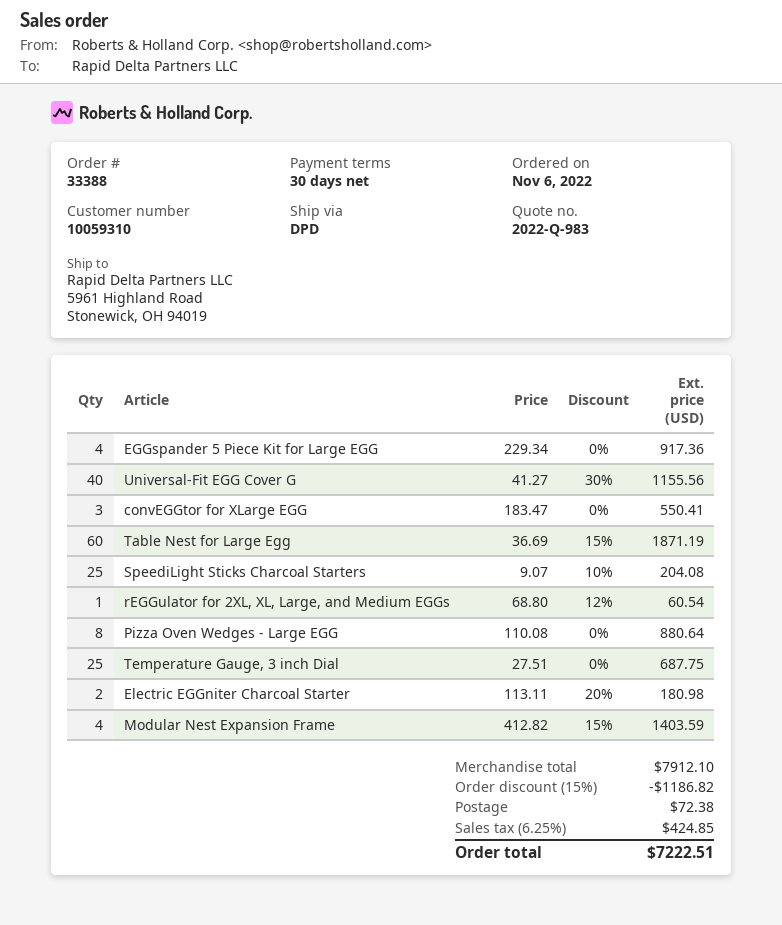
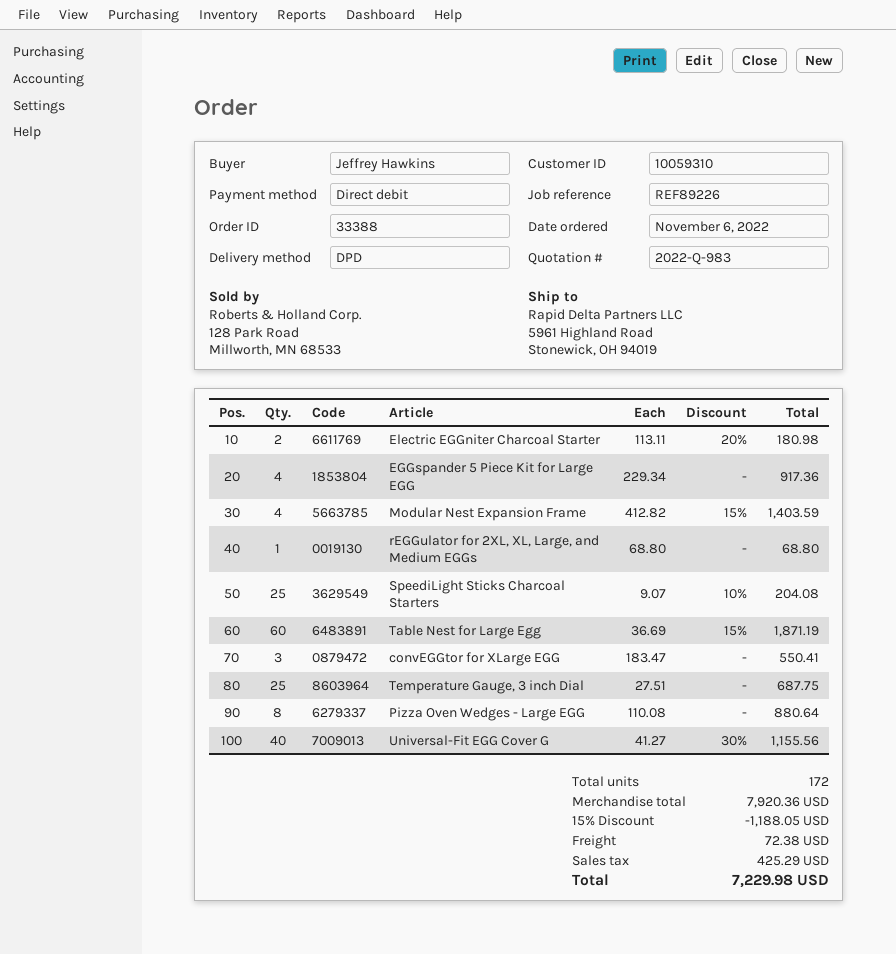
rEGGulator for 2XL, XL, Large, and Medium EGGs: 1 x 68.80 - 12% = 60.54 -> 1 x 68.80 = 68.80
subtotal: 7912.10 -> 7920.36
discount: 15% = 1186.82 -> 15% = 1188.05
tax: 424.85 -> 425.29
total: 7222.51 -> 7229.98

